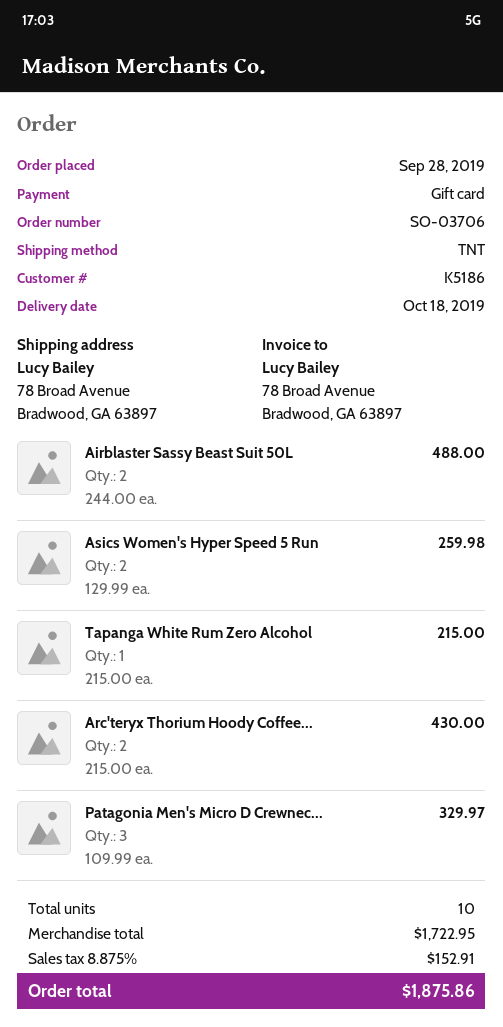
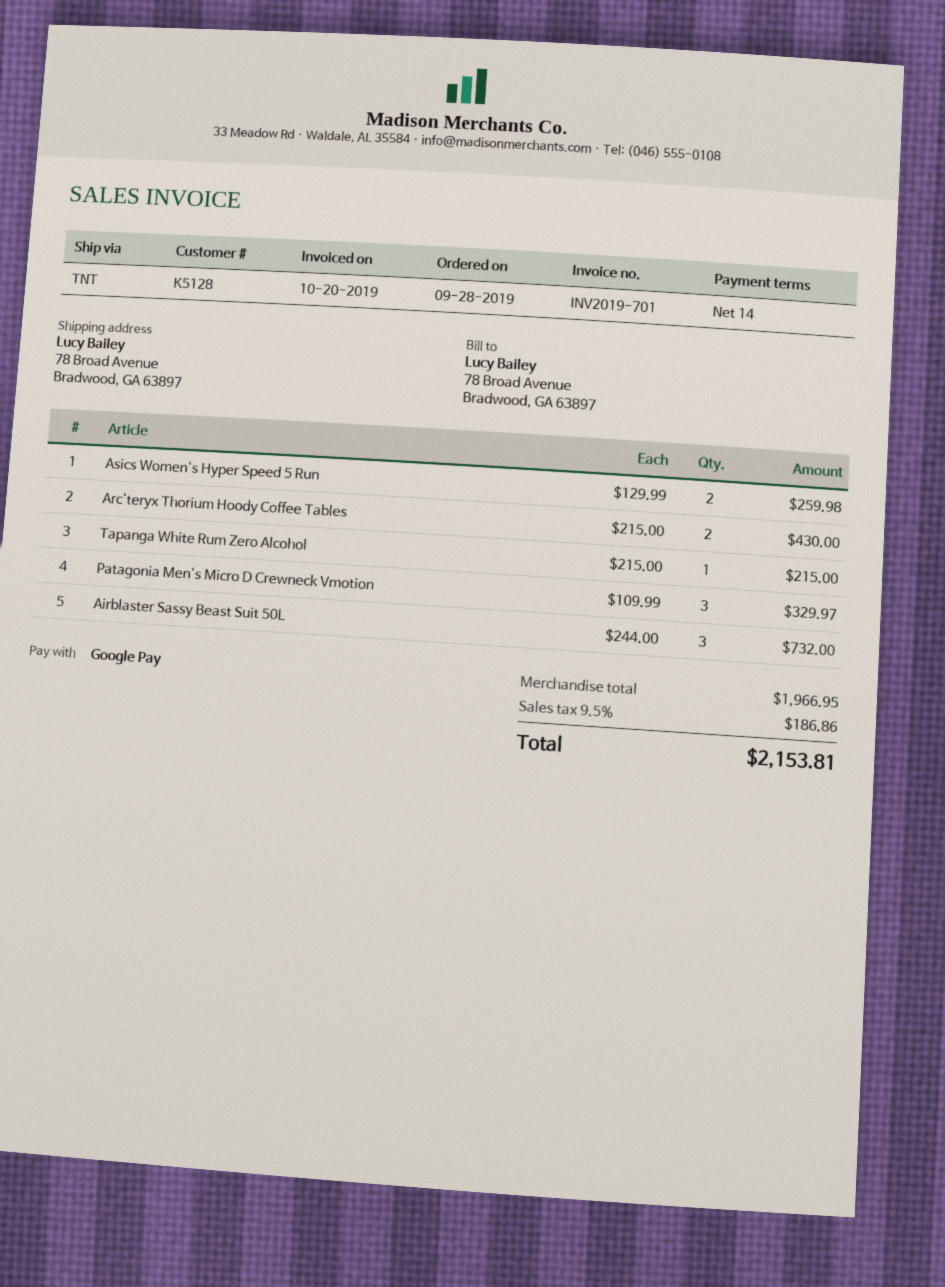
customer number: K5186 -> K5128
payment method: gift card -> Google Pay
Airblaster Sassy Beast Suit 50L: 2 x 244.00 = 488.00 -> 3 x 244.00 = 732.00
subtotal: 1722.95 -> 1966.95
tax: 8.875% = 152.91 -> 9.5% = 186.86
total: 1875.86 -> 2153.81

